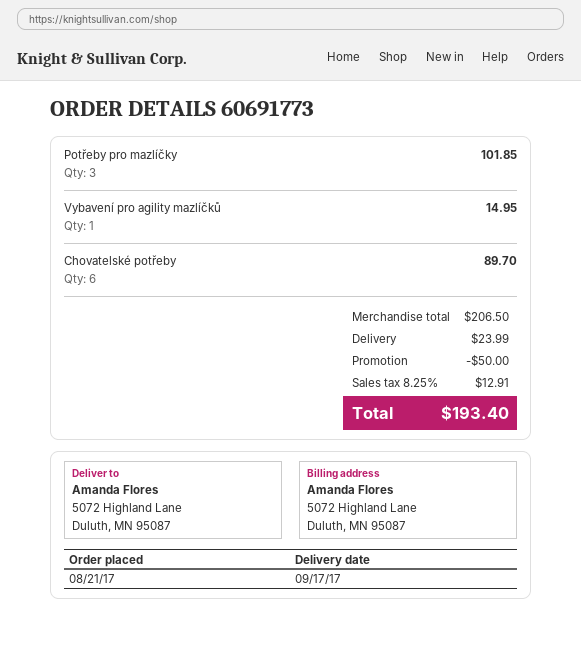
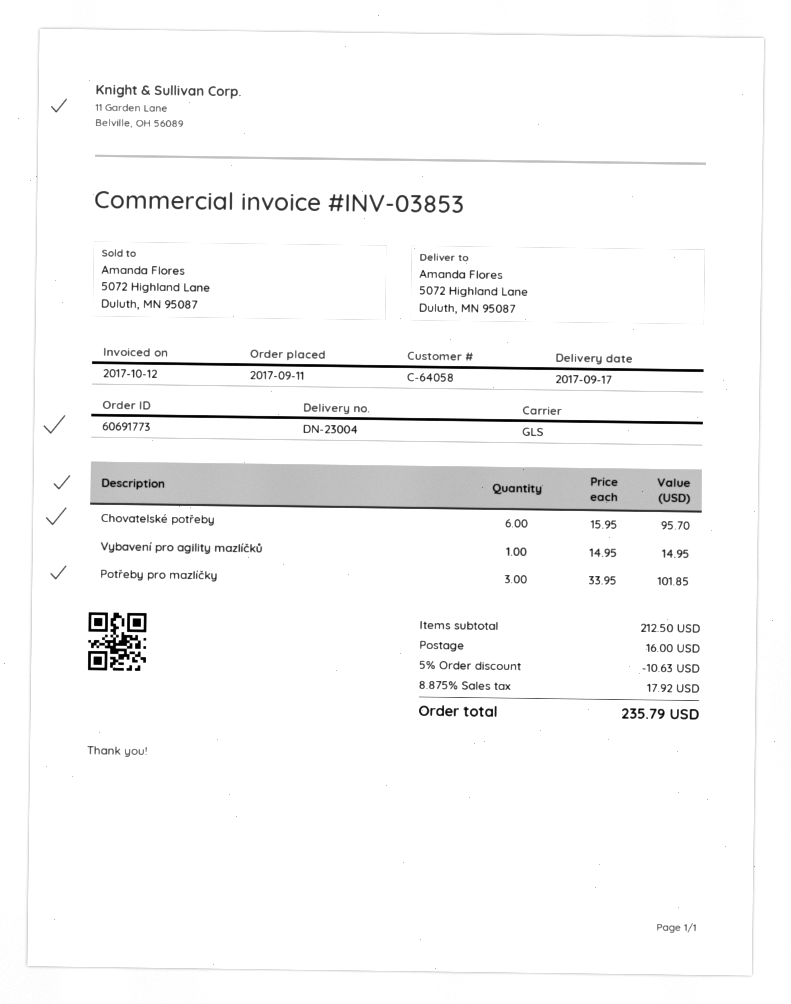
order date: 2017-08-21 -> 2017-09-11
Chovatelské potřeby: 6 for 89.70 -> 6 for 95.70
subtotal: 206.50 -> 212.50
discount: 50.00 -> 10.63
shipping: 23.99 -> 16.00
tax: 8.25% = 12.91 -> 8.875% = 17.92
total: 193.40 -> 235.79

